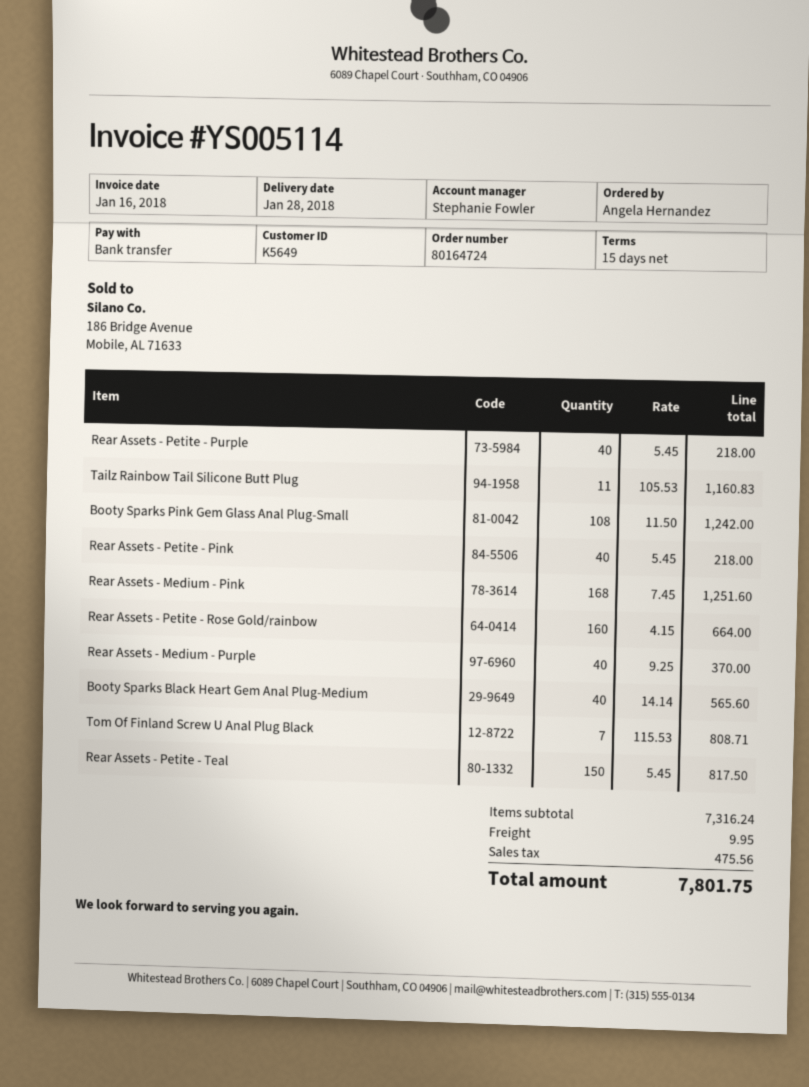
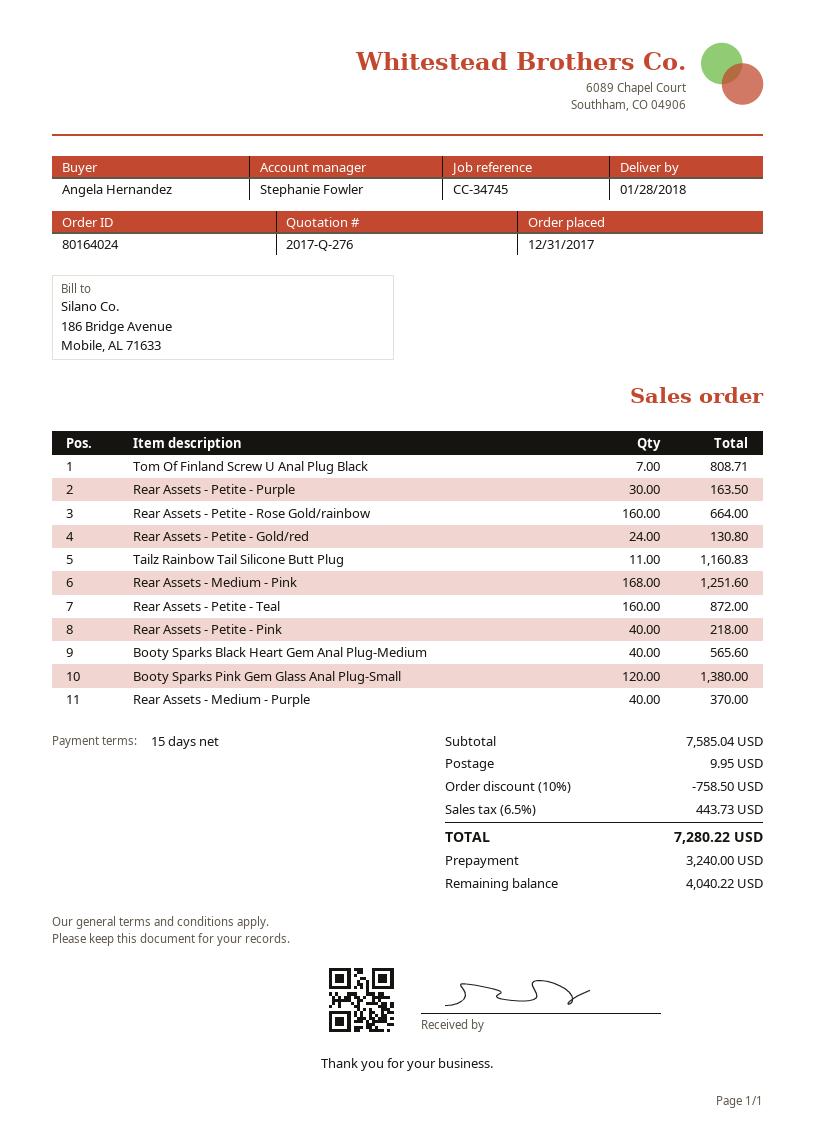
order number: 80164724 -> 80164024
Rear Assets - Petite - Purple: 40 for 218.00 -> 30 for 163.50
Booty Sparks Pink Gem Glass Anal Plug-Small: 108 for 1242.00 -> 120 for 1380.00
Rear Assets - Petite - Teal: 150 for 817.50 -> 160 for 872.00
Rear Assets - Petite - Gold/red: none -> 24 for 130.80
subtotal: 7316.24 -> 7585.04
discount: none -> 10% = 758.50
tax: 475.56 -> 443.73
total: 7801.75 -> 7280.22

